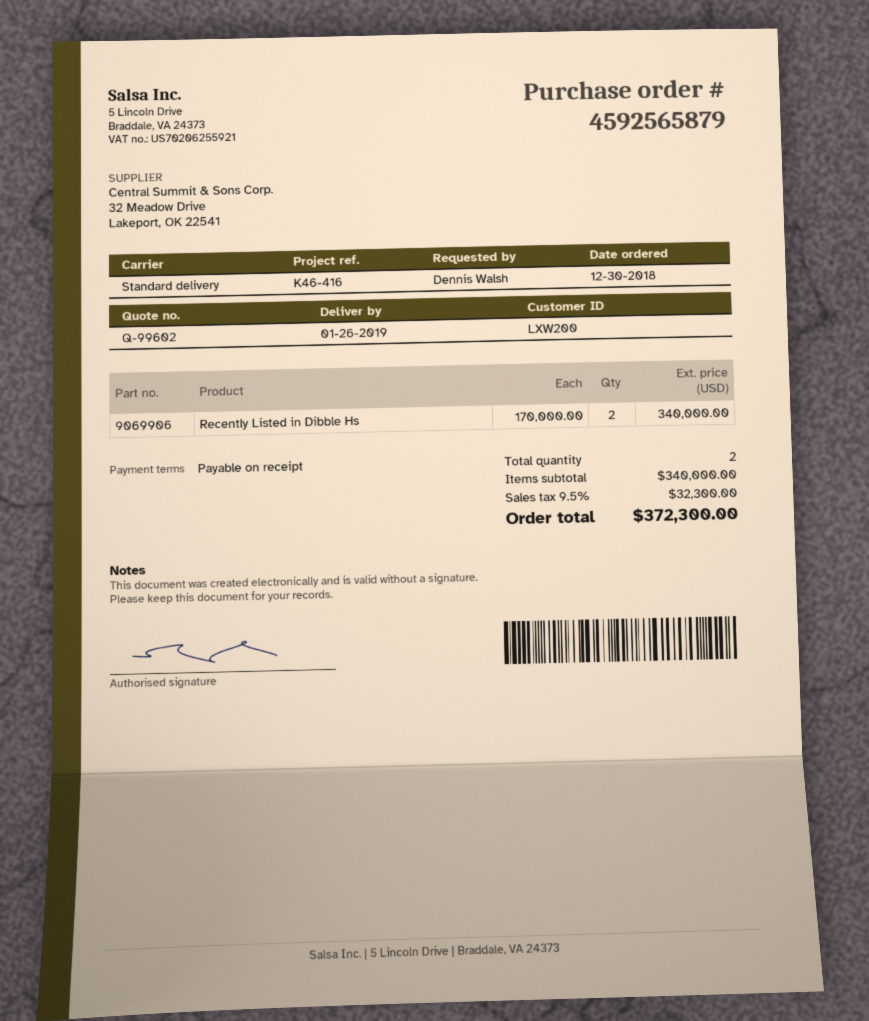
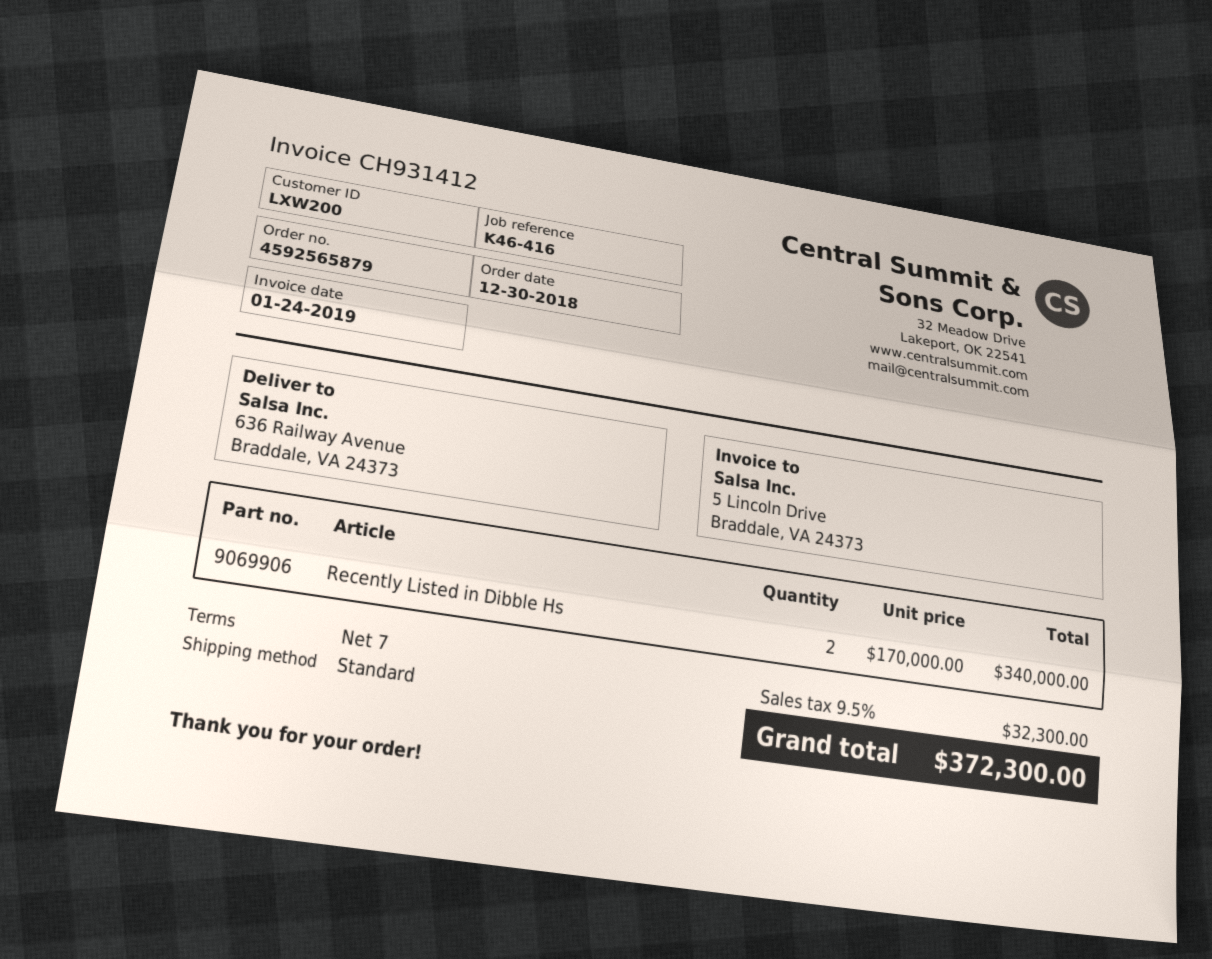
payment terms: on receipt -> 7 days

